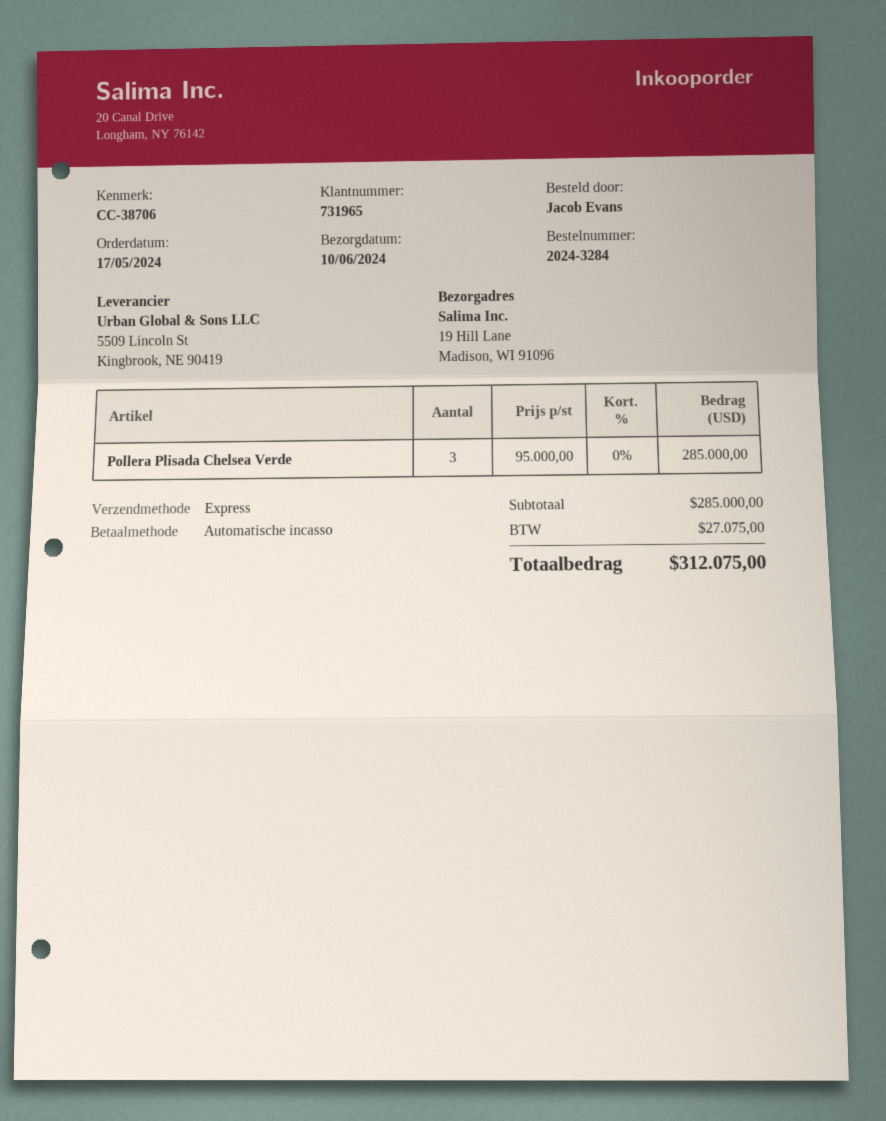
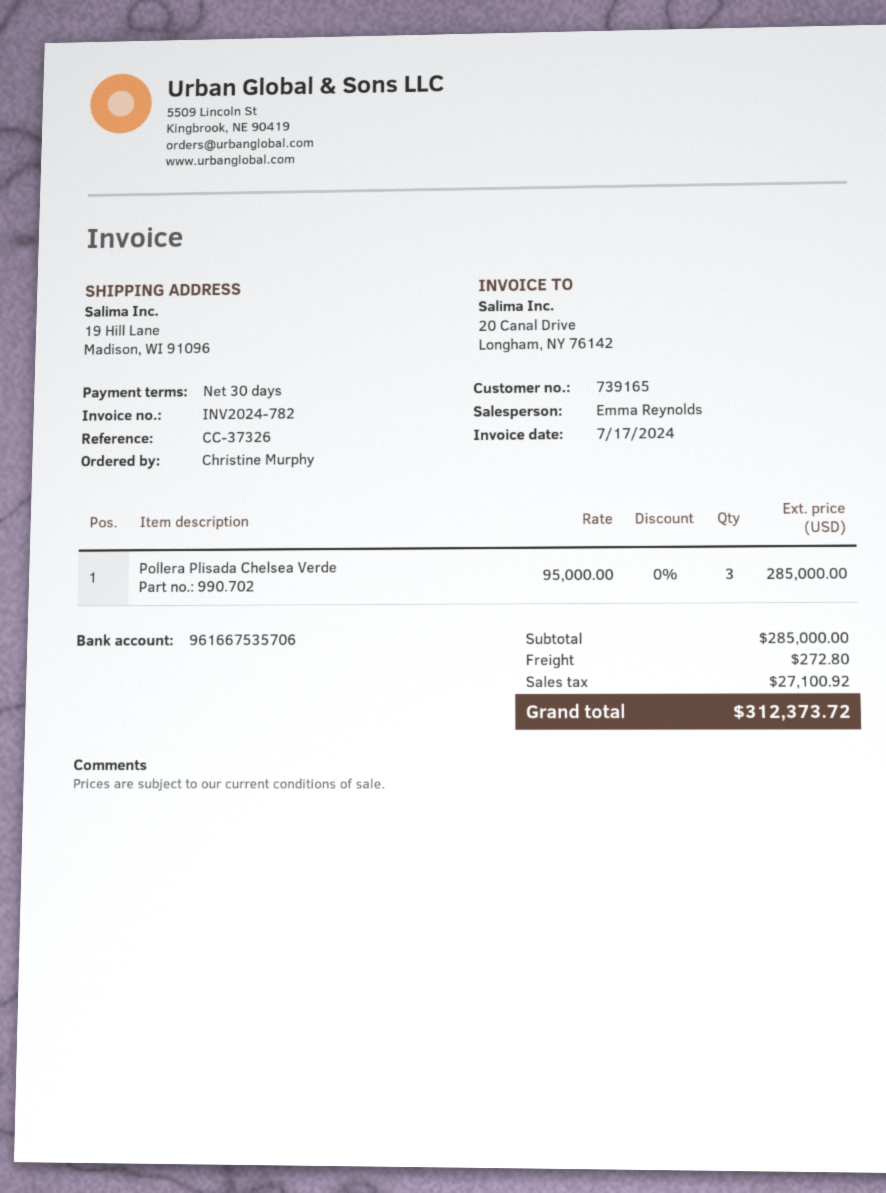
customer number: 731965 -> 739165
reference: CC-38706 -> CC-37326
ordered by: Jacob Evans -> Christine Murphy
shipping: none -> 272.80
tax: 27075.00 -> 27100.92
total: 312075.00 -> 312373.72

